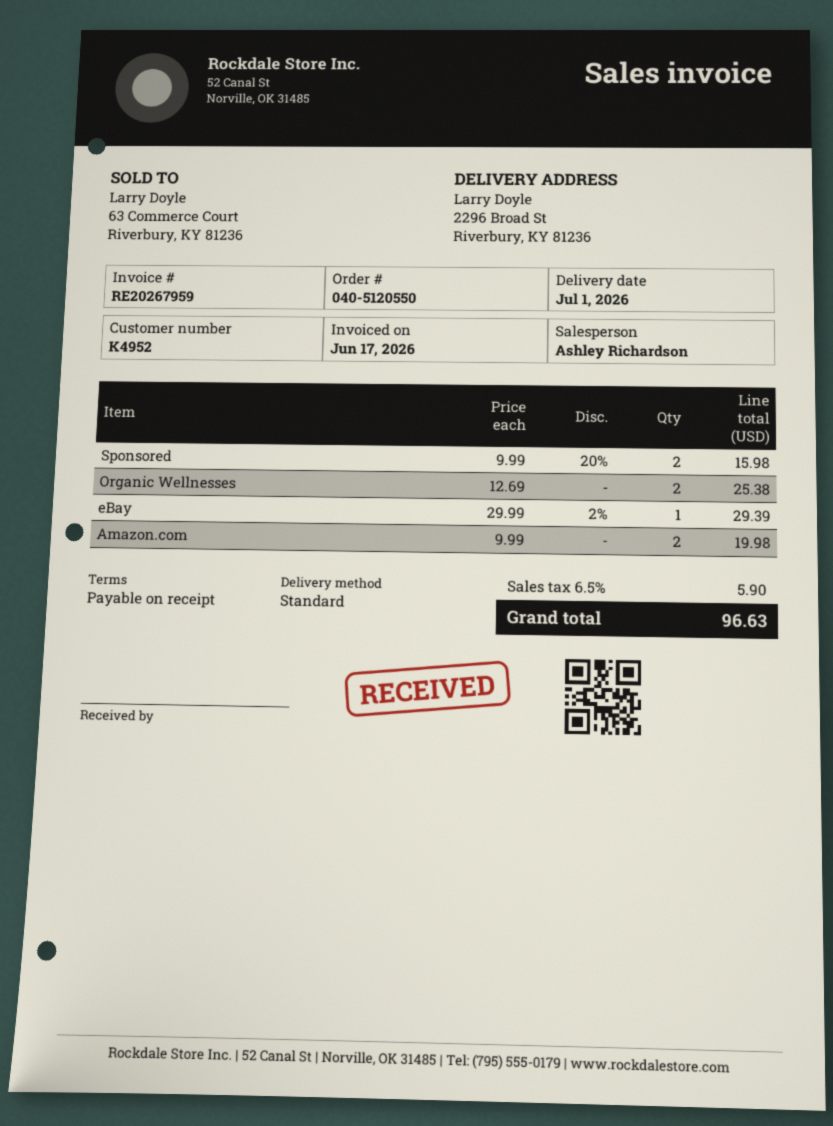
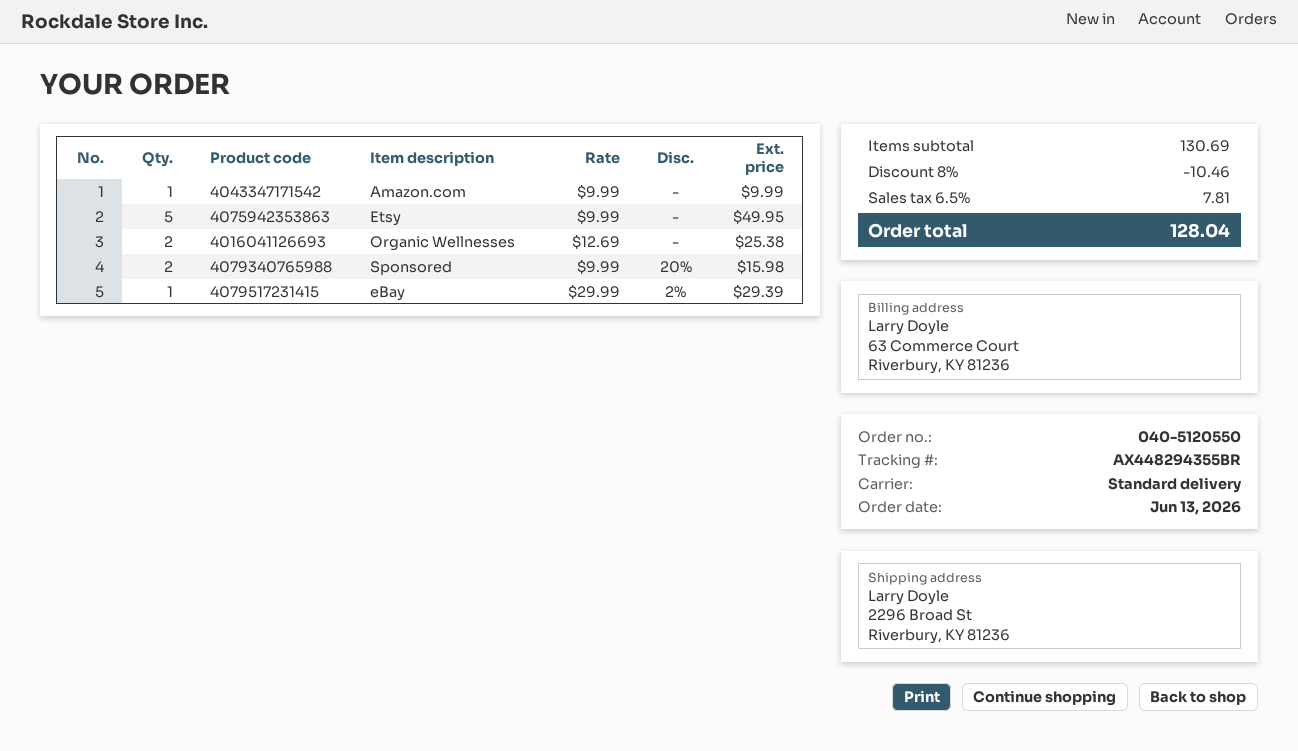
Amazon.com: 2 x 9.99 = 19.98 -> 1 x 9.99 = 9.99
Etsy: none -> 5 x 9.99 = 49.95
discount: none -> 8% = 10.46
tax: 6.5% = 5.90 -> 6.5% = 7.81
total: 96.63 -> 128.04

